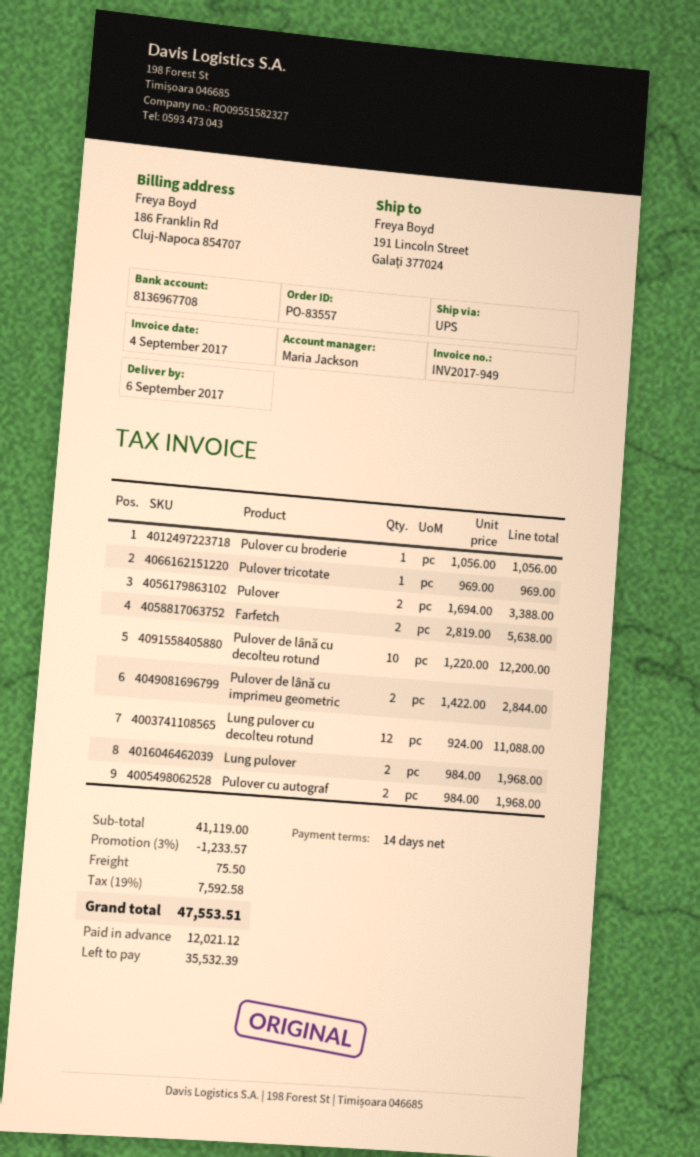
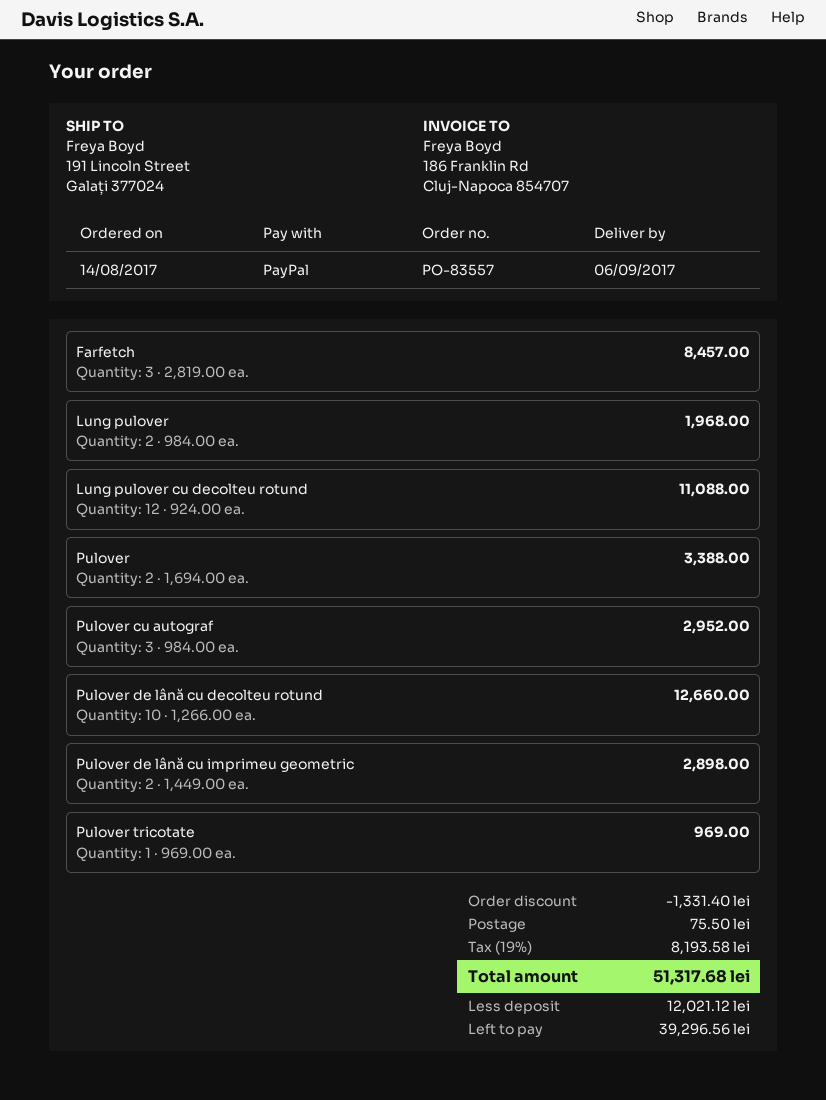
Pulover cu broderie: 1 x 1056.00 = 1056.00 -> none
Farfetch: 2 x 2819.00 = 5638.00 -> 3 x 2819.00 = 8457.00
Pulover de lână cu decolteu rotund: 10 x 1220.00 = 12200.00 -> 10 x 1266.00 = 12660.00
Pulover de lână cu imprimeu geometric: 2 x 1422.00 = 2844.00 -> 2 x 1449.00 = 2898.00
Pulover cu autograf: 2 x 984.00 = 1968.00 -> 3 x 984.00 = 2952.00
discount: 1233.57 -> 1331.40
tax: 19% = 7592.58 -> 19% = 8193.58
total: 47553.51 -> 51317.68
balance: 35532.39 -> 39296.56

